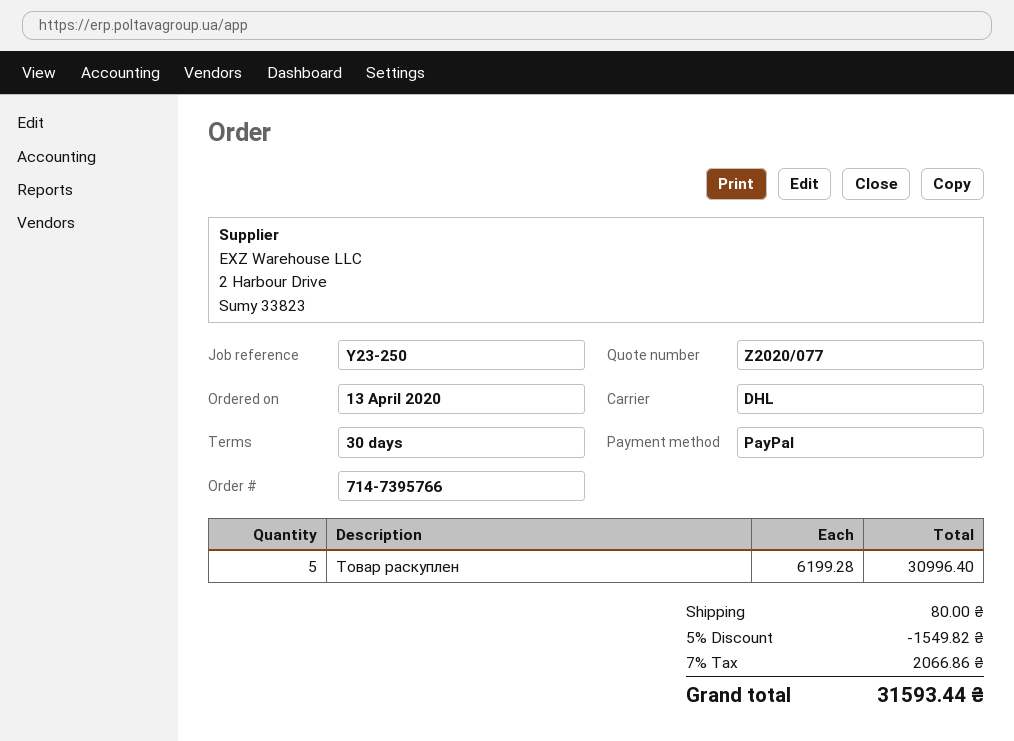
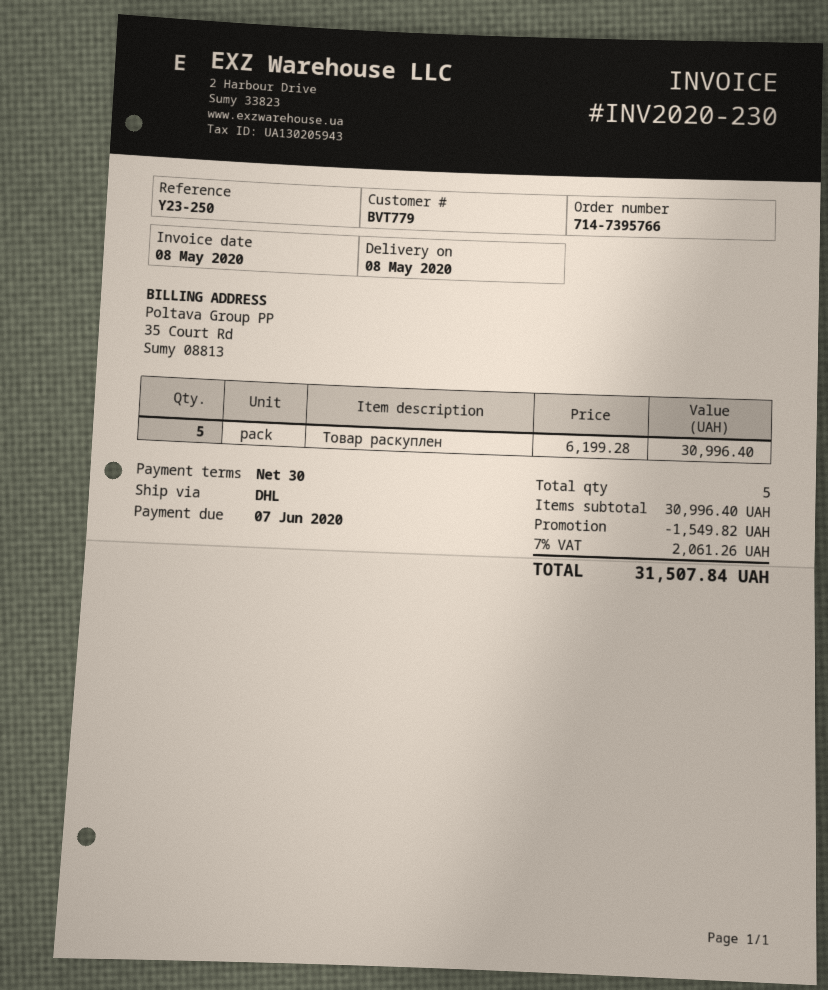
shipping: 80.00 -> none
tax: 7% = 2066.86 -> 7% = 2061.26
total: 31593.44 -> 31507.84

